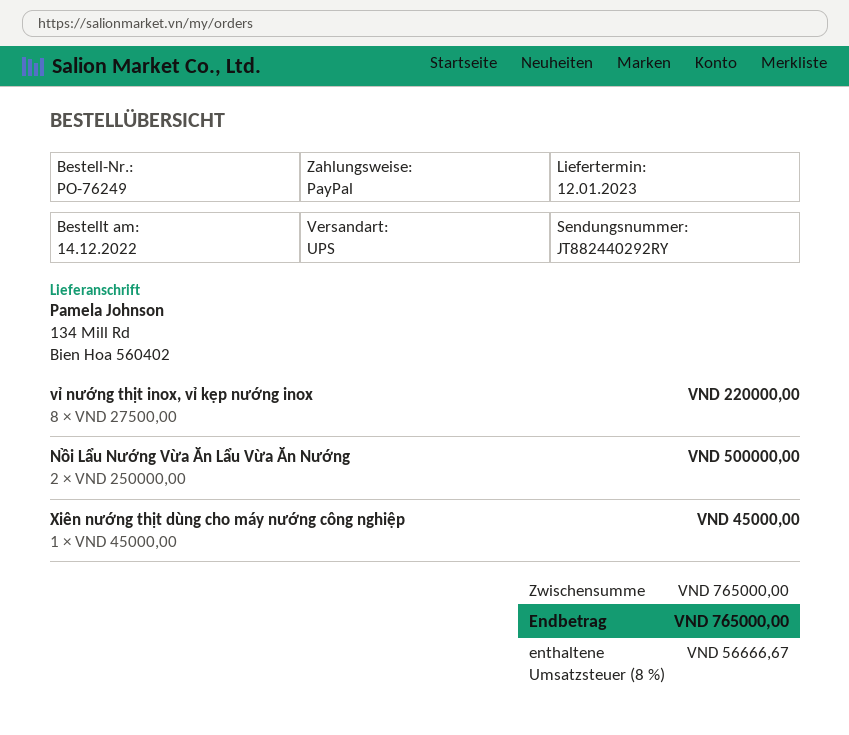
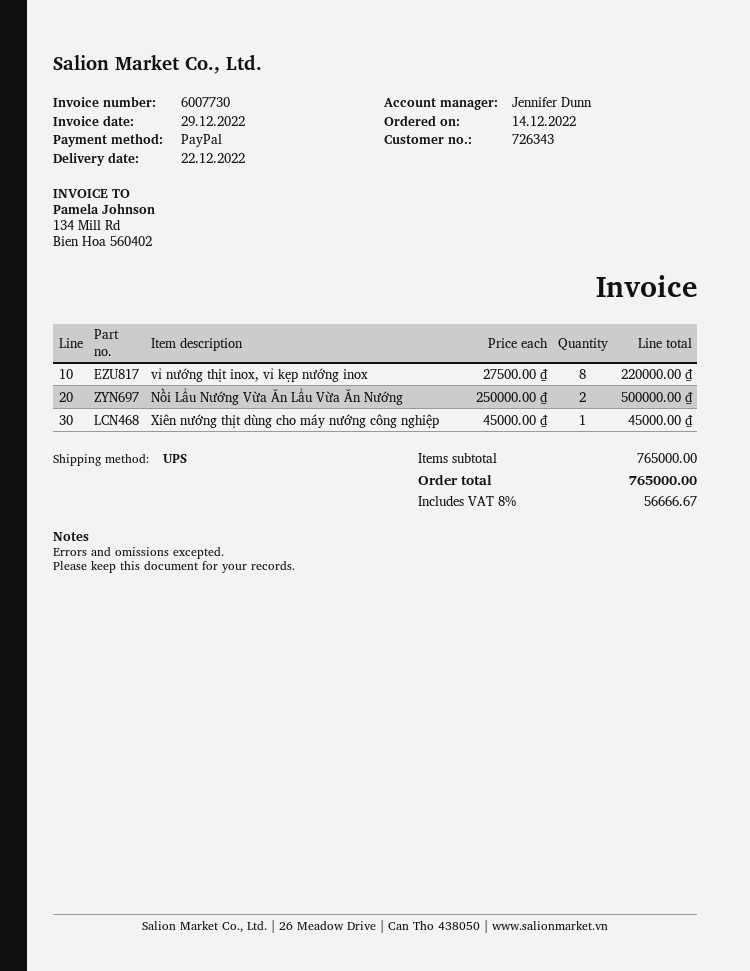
delivery date: 2023-01-12 -> 2022-12-22

